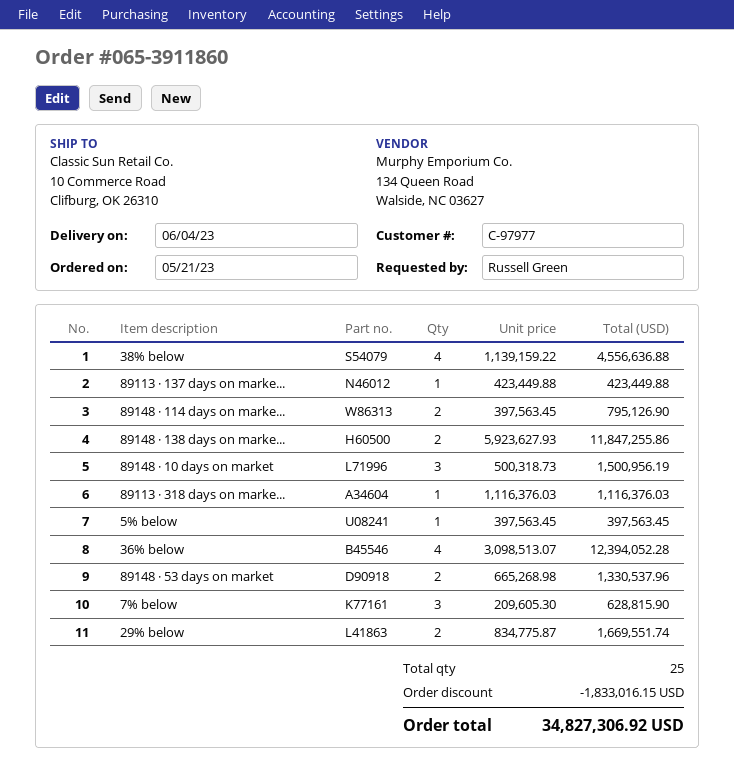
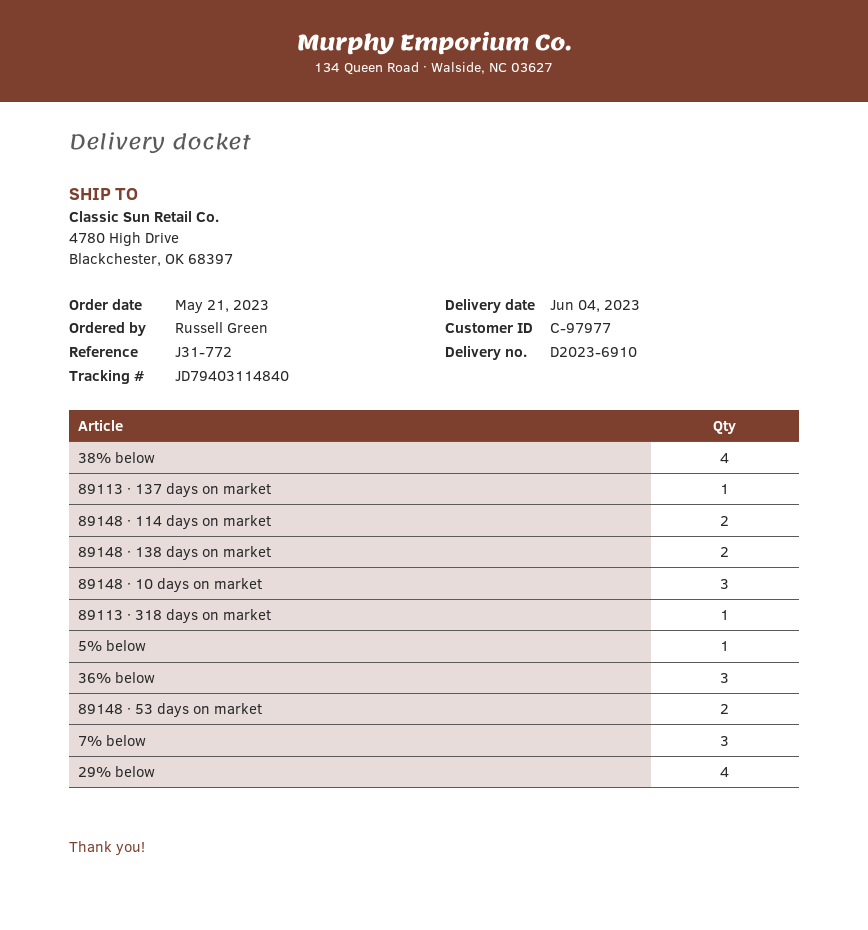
ship to: 10 Commerce Road, Clifburg, OK 26310 -> 4780 High Drive, Blackchester, OK 68397
36% below: 4 -> 3
29% below: 2 -> 4

